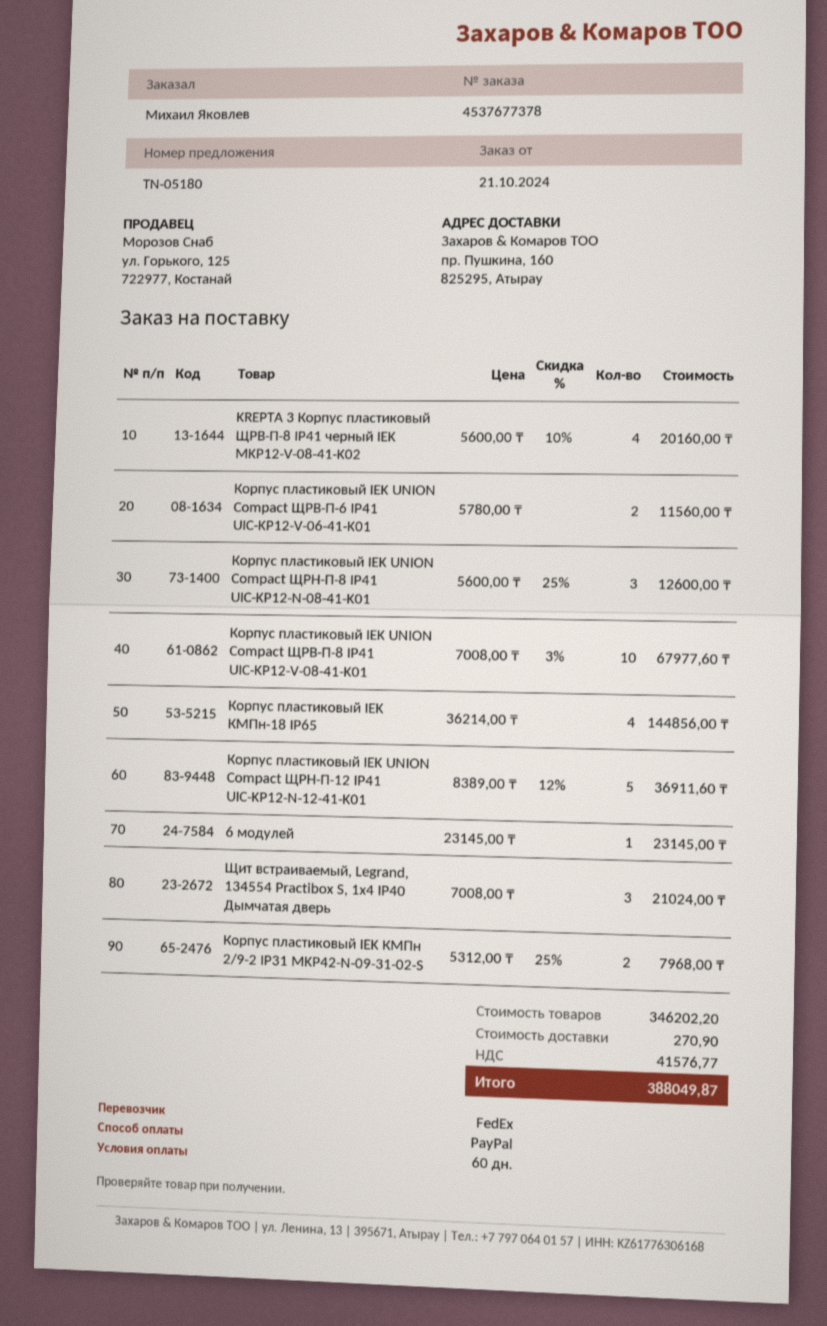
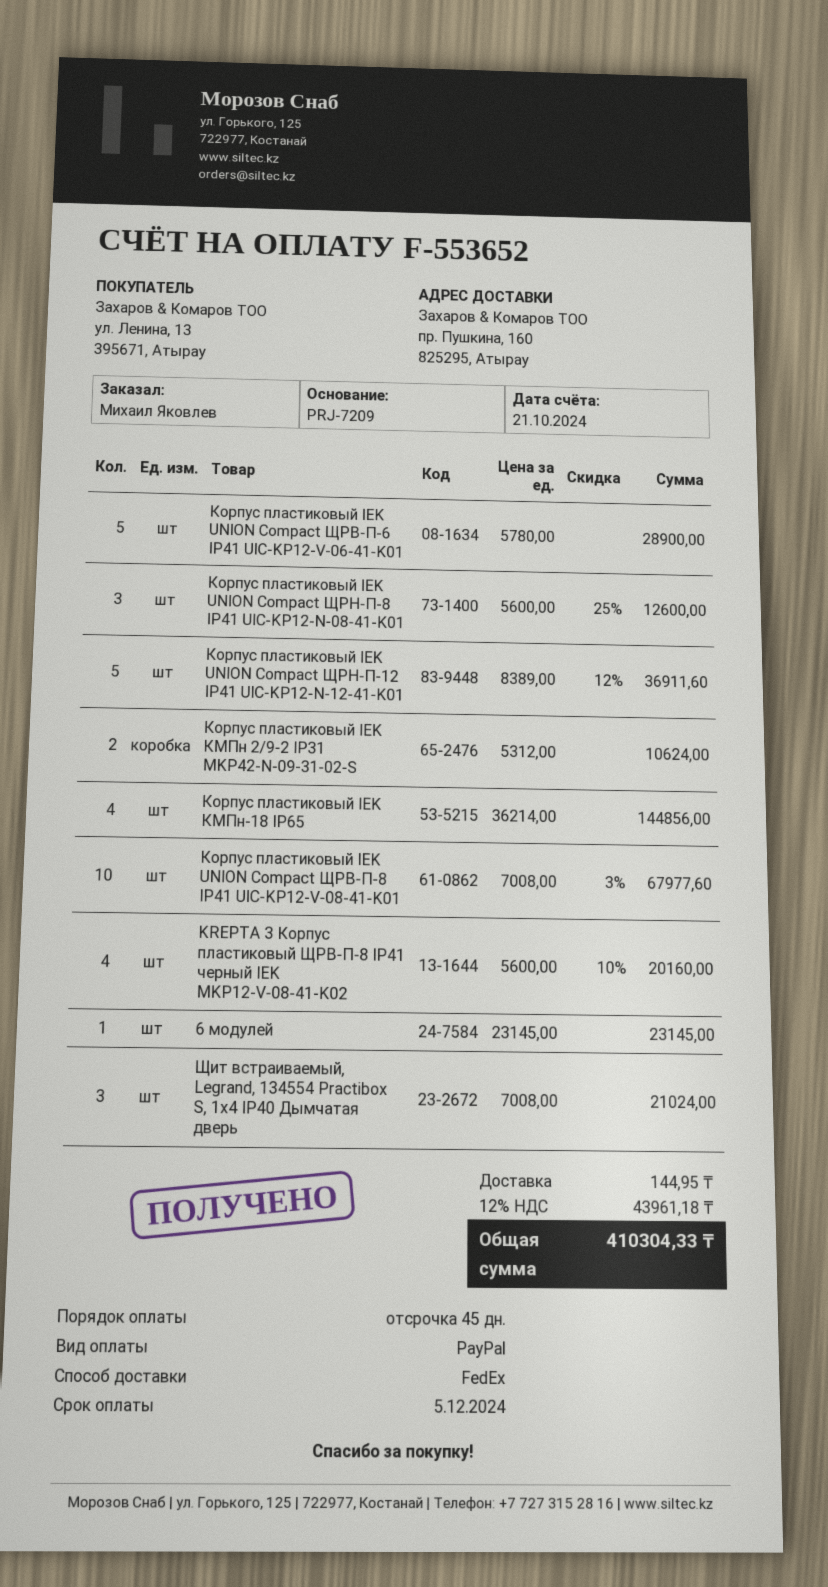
payment terms: 60 days -> 45 days
Корпус пластиковый IEK UNION Compact ЩРВ-П-6 IP41 UIC-KP12-V-06-41-K01: 2 x 5780.00 = 11560.00 -> 5 x 5780.00 = 28900.00
Корпус пластиковый IEK КМПн 2/9-2 IP31 MKP42-N-09-31-02-S: 2 x 5312.00 - 25% = 7968.00 -> 2 x 5312.00 = 10624.00
shipping: 270.90 -> 144.95
tax: 41576.77 -> 43961.18
total: 388049.87 -> 410304.33

